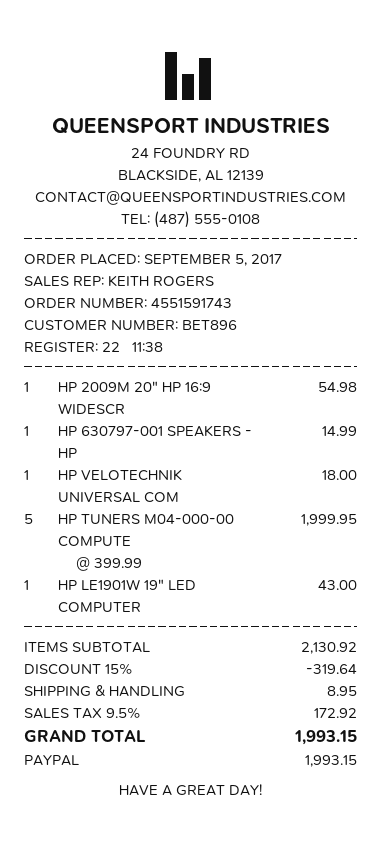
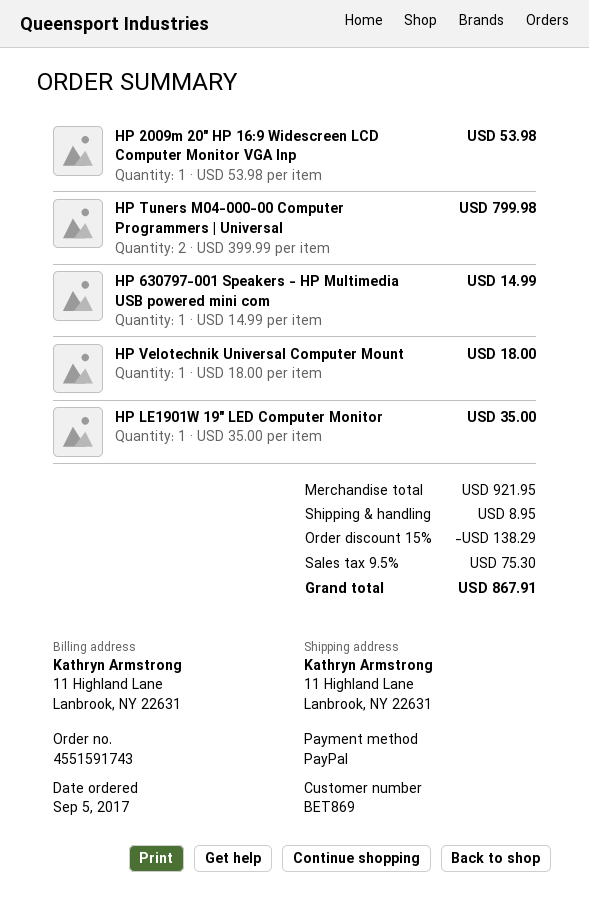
customer number: BET896 -> BET869
HP 2009M 20" HP 16:9 WIDESCR: 1 x 54.98 = 54.98 -> 1 x 53.98 = 53.98
HP TUNERS M04-000-00 COMPUTE: 5 x 399.99 = 1999.95 -> 2 x 399.99 = 799.98
HP LE1901W 19" LED COMPUTER: 1 x 43.00 = 43.00 -> 1 x 35.00 = 35.00
subtotal: 2130.92 -> 921.95
discount: 15% = 319.64 -> 15% = 138.29
tax: 9.5% = 172.92 -> 9.5% = 75.30
total: 1993.15 -> 867.91

